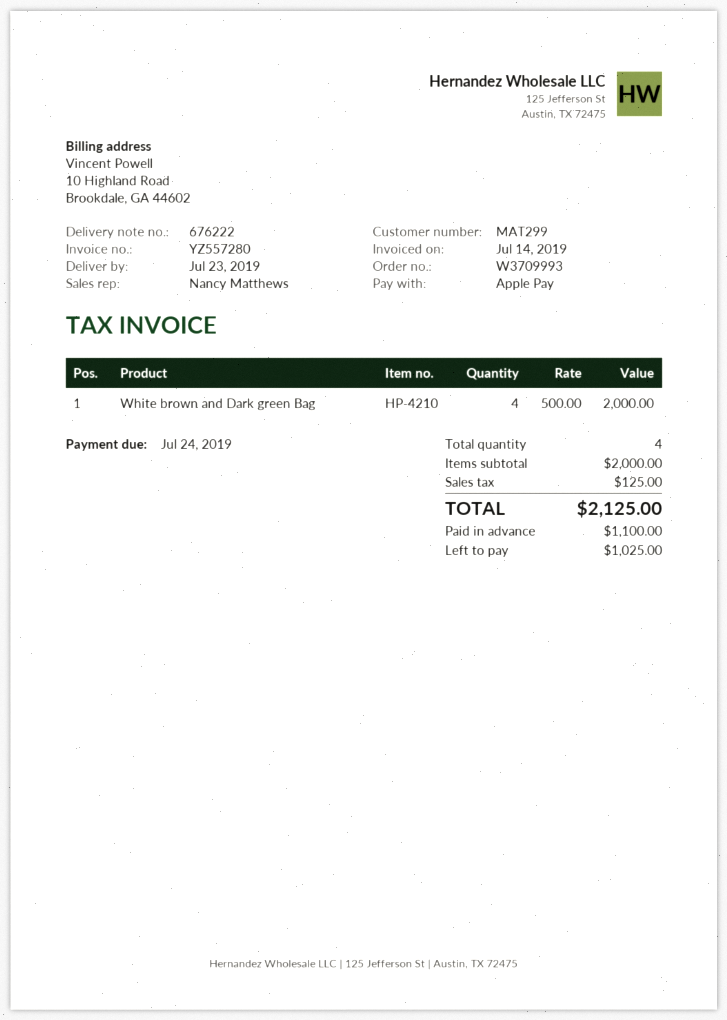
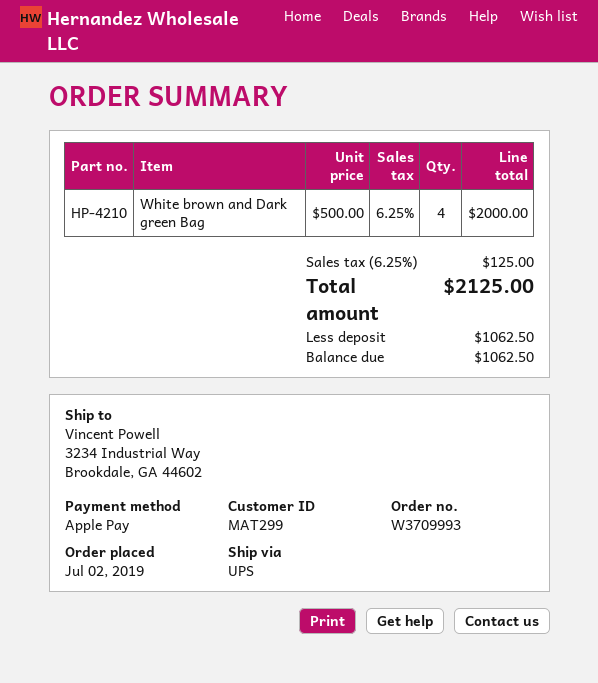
deposit: 1100.00 -> 1062.50
balance: 1025.00 -> 1062.50

